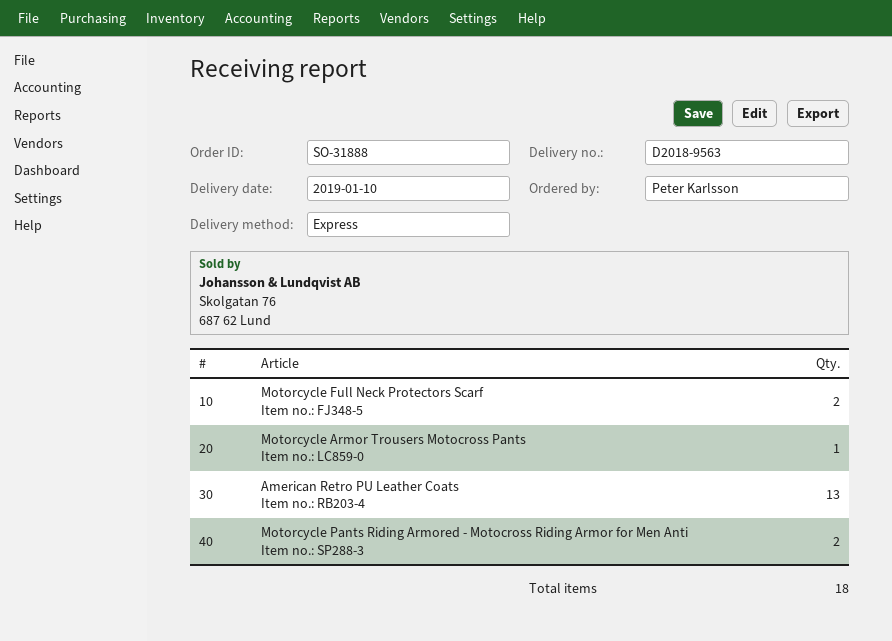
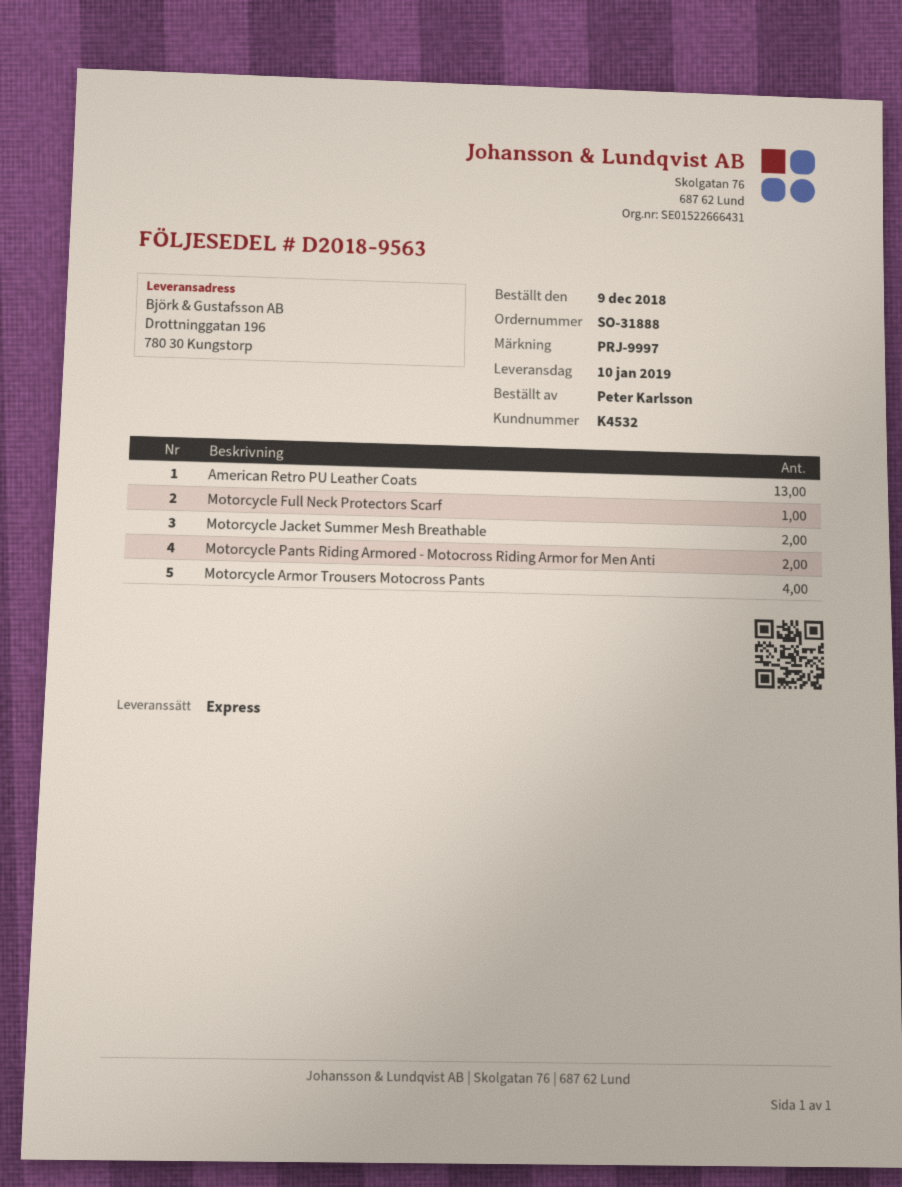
Motorcycle Full Neck Protectors Scarf: 2 -> 1
Motorcycle Armor Trousers Motocross Pants: 1 -> 4
Motorcycle Jacket Summer Mesh Breathable: none -> 2

